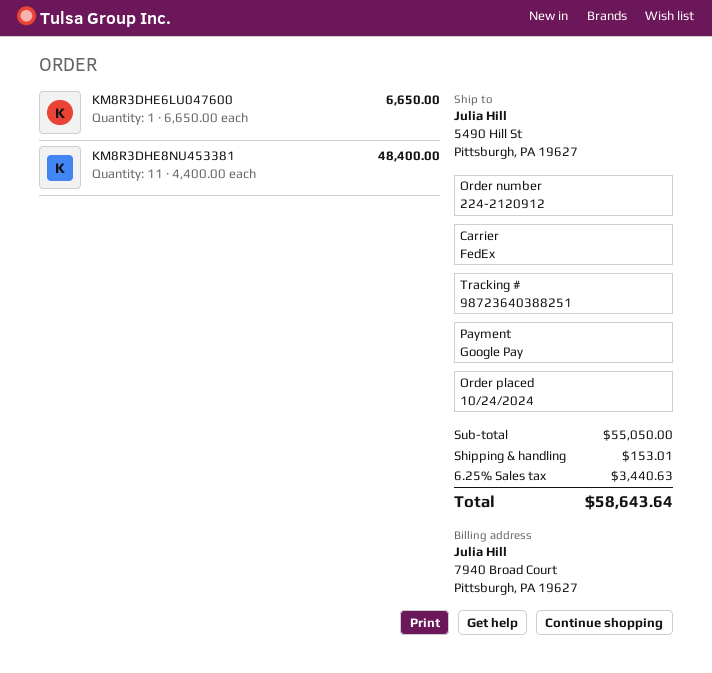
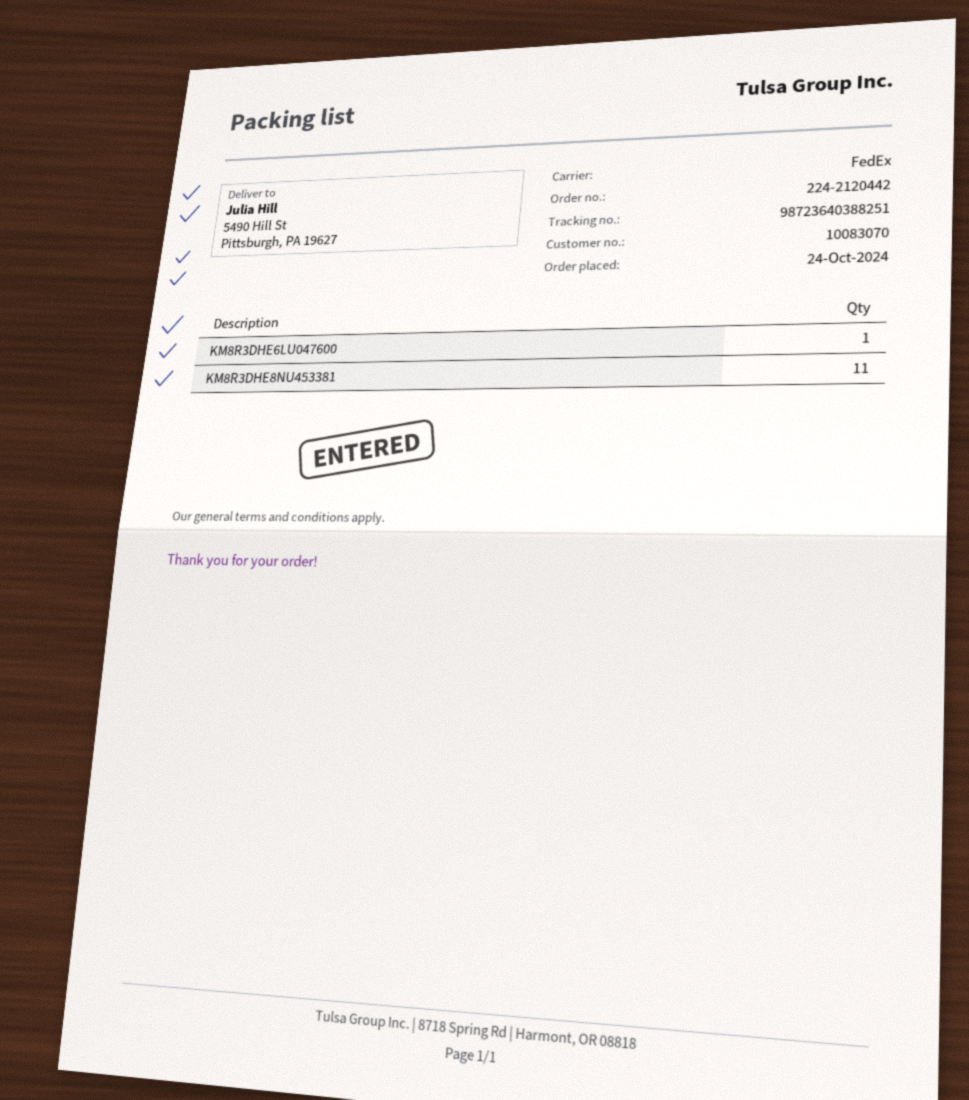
order number: 224-2120912 -> 224-2120442

